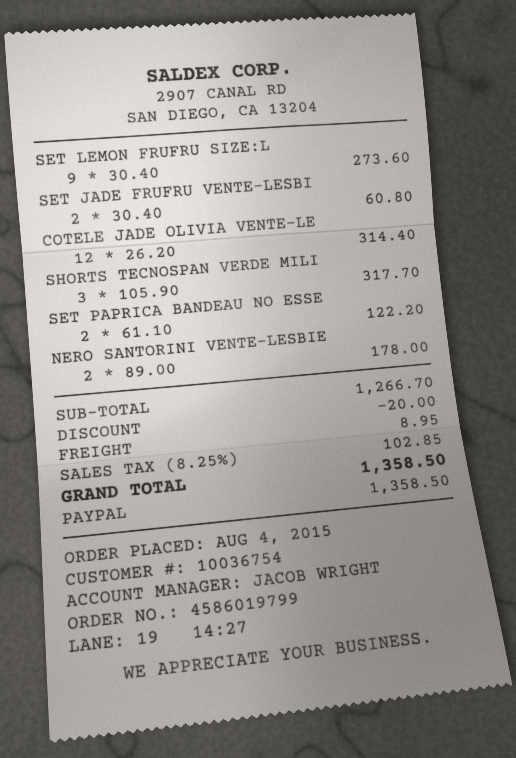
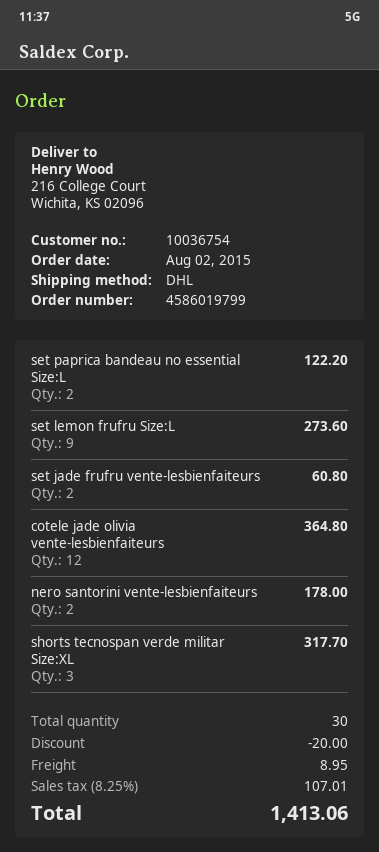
order date: 2015-08-04 -> 2015-08-02
COTELE JADE OLIVIA VENTE-LE: 12 for 314.40 -> 12 for 364.80
tax: 8.25% = 102.85 -> 8.25% = 107.01
total: 1358.50 -> 1413.06

